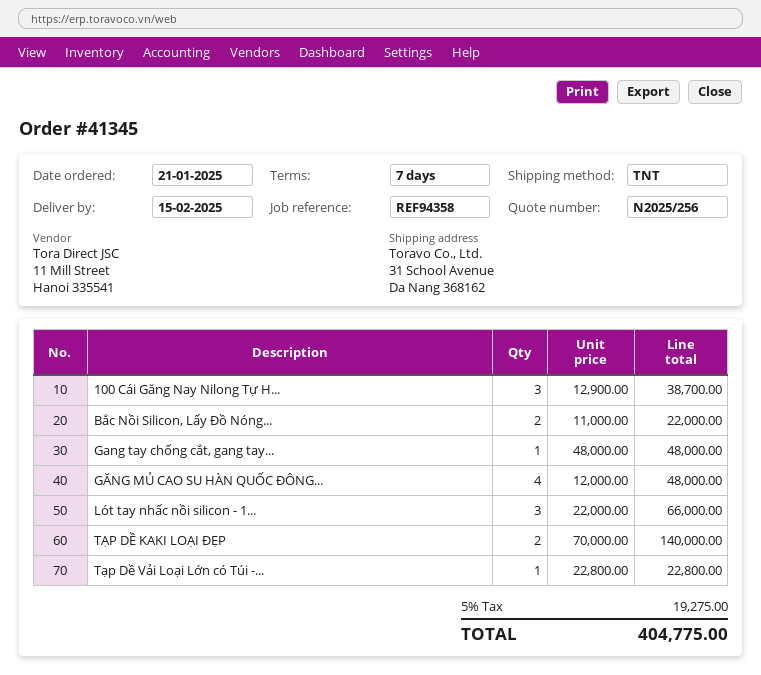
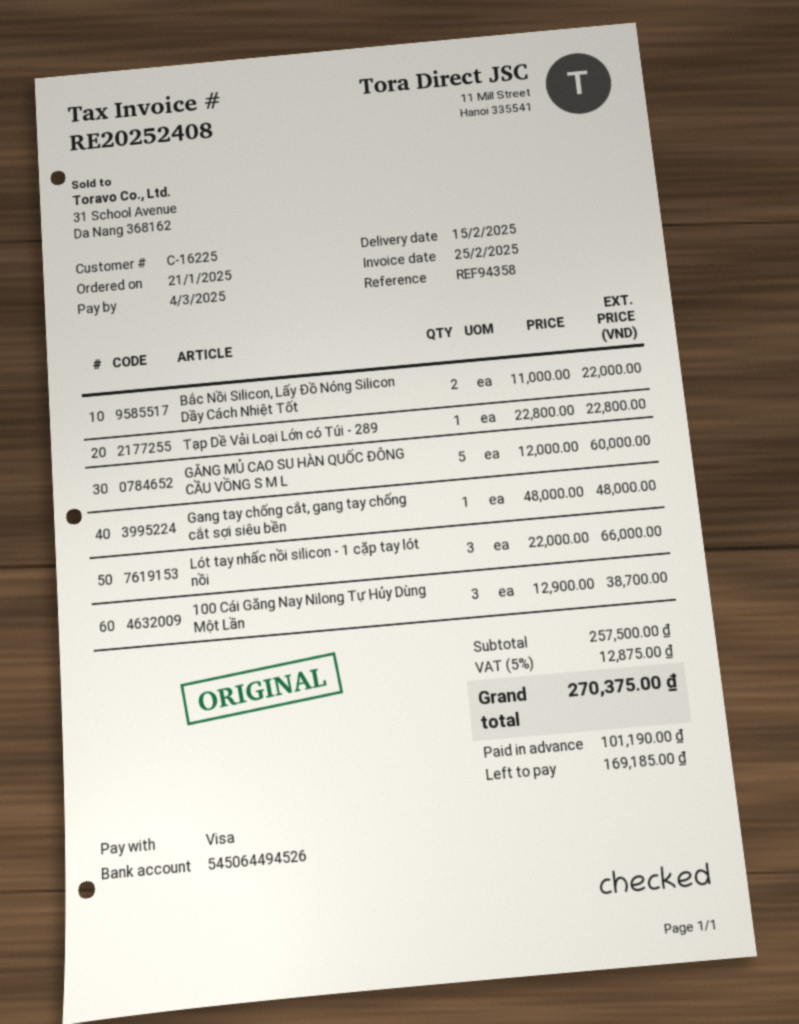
GĂNG MỦ CAO SU HÀN QUỐC ĐÔNG...: 4 x 12000.00 = 48000.00 -> 5 x 12000.00 = 60000.00
TẠP DỀ KAKI LOẠI ĐẸP: 2 x 70000.00 = 140000.00 -> none
tax: 5% = 19275.00 -> 5% = 12875.00
total: 404775.00 -> 270375.00

